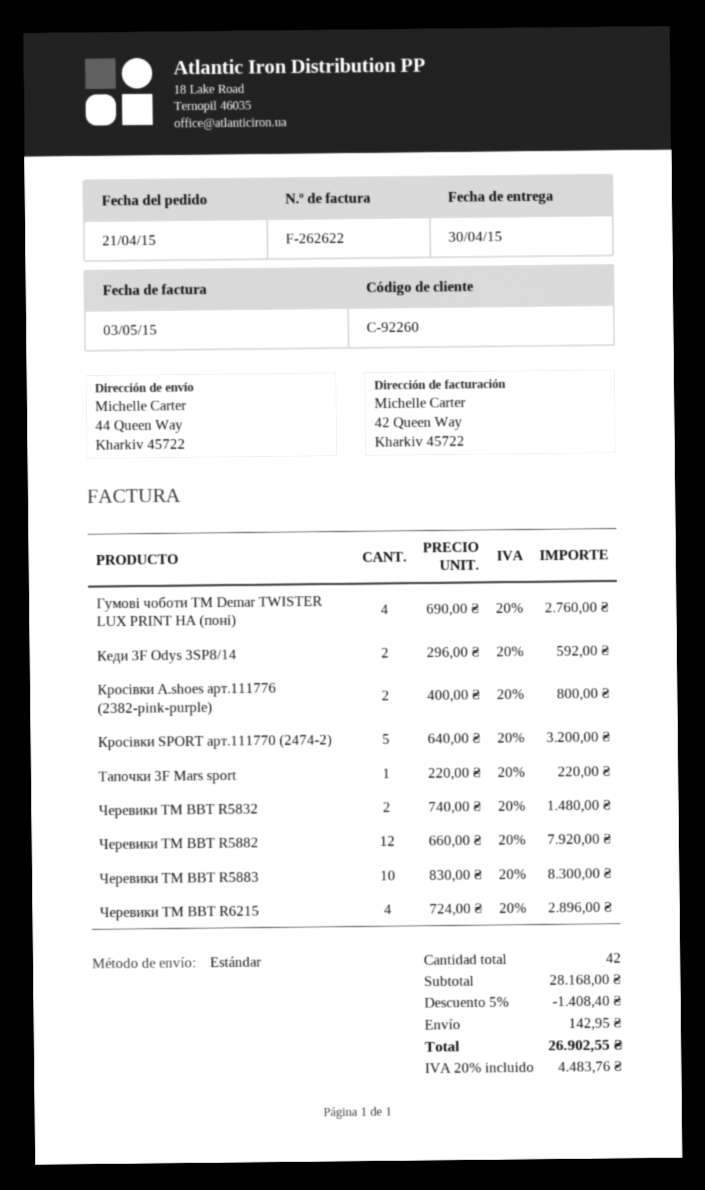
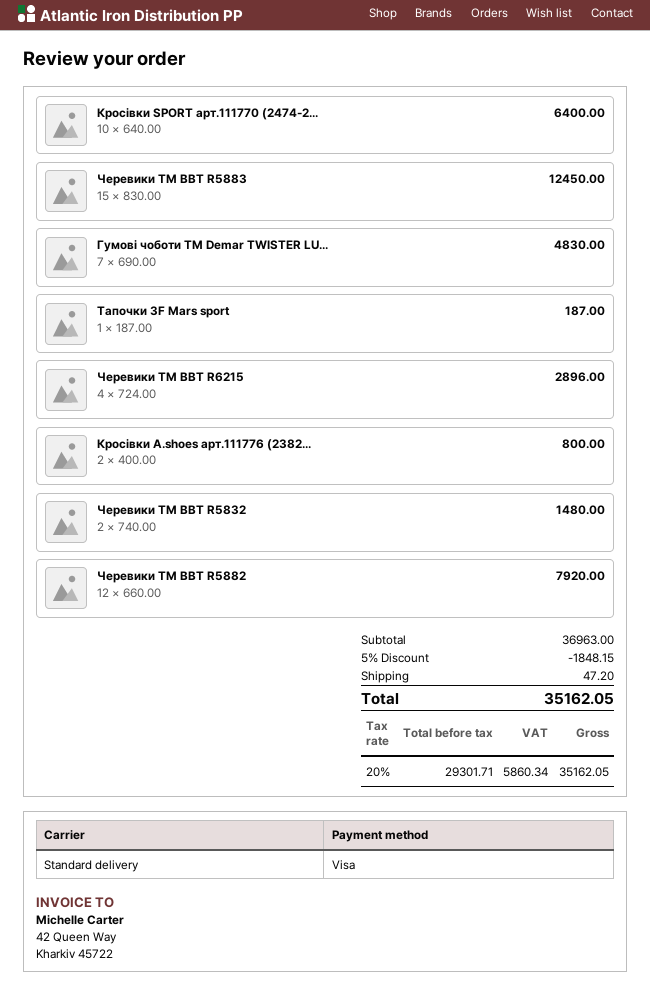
Гумові чоботи TM Demar TWISTER LUX PRINT HA (поні): 4 x 690.00 = 2760.00 -> 7 x 690.00 = 4830.00
Кеди 3F Odys 3SP8/14: 2 x 296.00 = 592.00 -> none
Кросівки SPORT арт.111770 (2474-2): 5 x 640.00 = 3200.00 -> 10 x 640.00 = 6400.00
Тапочки 3F Mars sport: 1 x 220.00 = 220.00 -> 1 x 187.00 = 187.00
Черевики ТМ BBT R5883: 10 x 830.00 = 8300.00 -> 15 x 830.00 = 12450.00
subtotal: 28168.00 -> 36963.00
discount: 5% = 1408.40 -> 5% = 1848.15
shipping: 142.95 -> 47.20
tax: 20% = 4483.76 -> 20% = 5860.34
total: 26902.55 -> 35162.05

